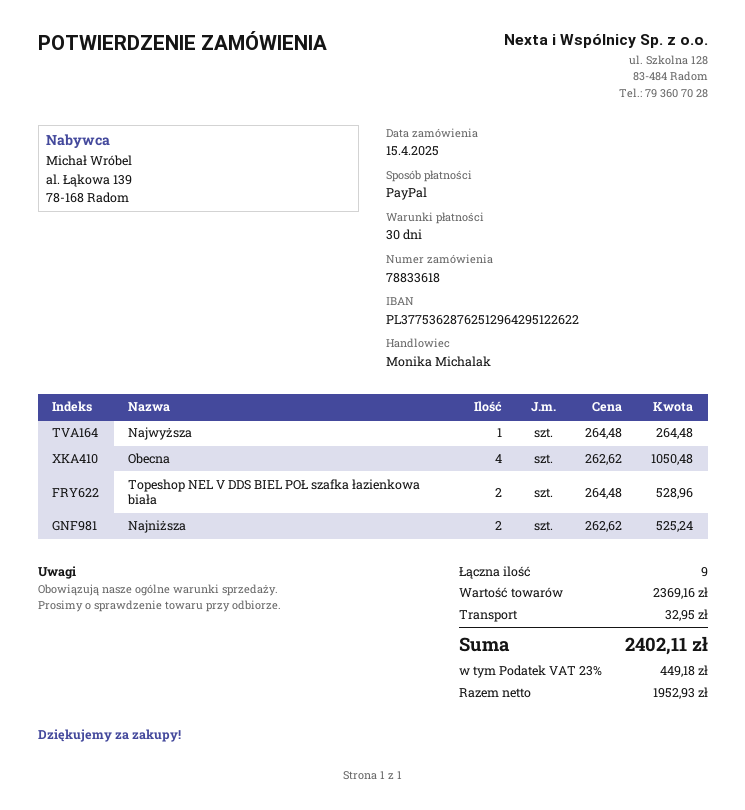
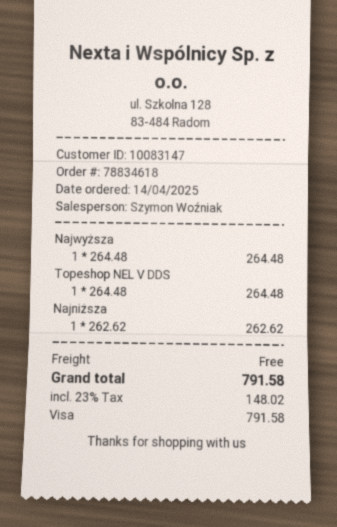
order number: 78833618 -> 78834618
order date: 2025-04-15 -> 2025-04-14
sales rep: Monika Michalak -> Szymon Woźniak
payment method: PayPal -> Visa
Obecna: 4 x 262.62 = 1050.48 -> none
Topeshop NEL V DDS BIEL POŁ szafka łazienkowa biała: 2 x 264.48 = 528.96 -> 1 x 264.48 = 264.48
Najniższa: 2 x 262.62 = 525.24 -> 1 x 262.62 = 262.62
shipping: 32.95 -> 0.00
tax: 23% = 449.18 -> 23% = 148.02
total: 2402.11 -> 791.58

